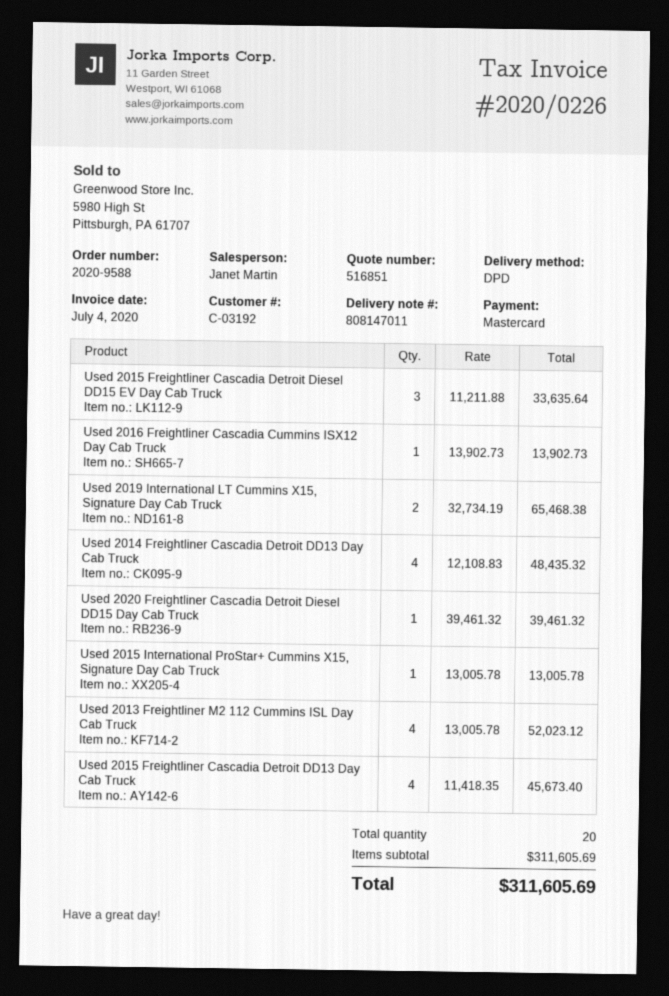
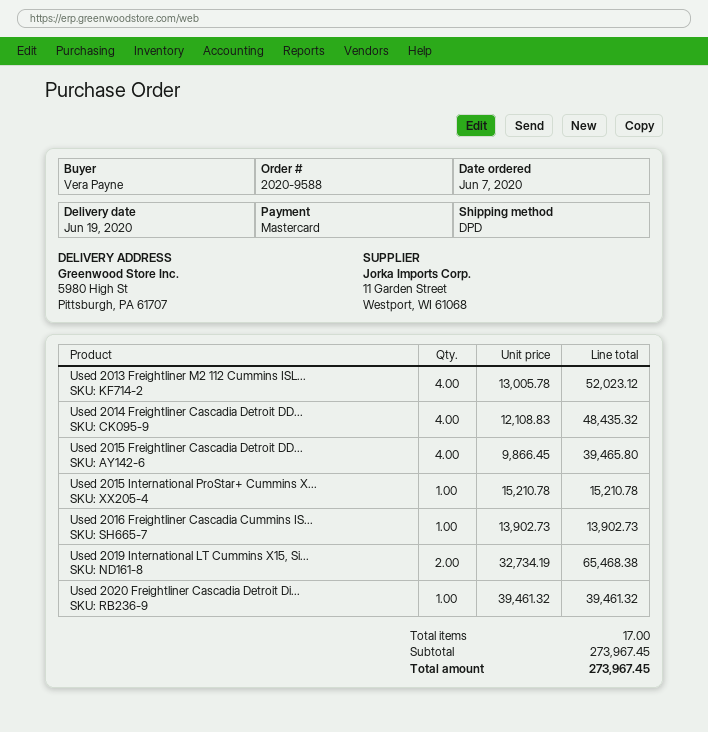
Used 2015 Freightliner Cascadia Detroit Diesel DD15 EV Day Cab Truck: 3 x 11211.88 = 33635.64 -> none
Used 2015 International ProStar+ Cummins X15, Signature Day Cab Truck: 1 x 13005.78 = 13005.78 -> 1 x 15210.78 = 15210.78
Used 2015 Freightliner Cascadia Detroit DD13 Day Cab Truck: 4 x 11418.35 = 45673.40 -> 4 x 9866.45 = 39465.80
total quantity: 20 -> 17
subtotal: 311605.69 -> 273967.45
total: 311605.69 -> 273967.45

